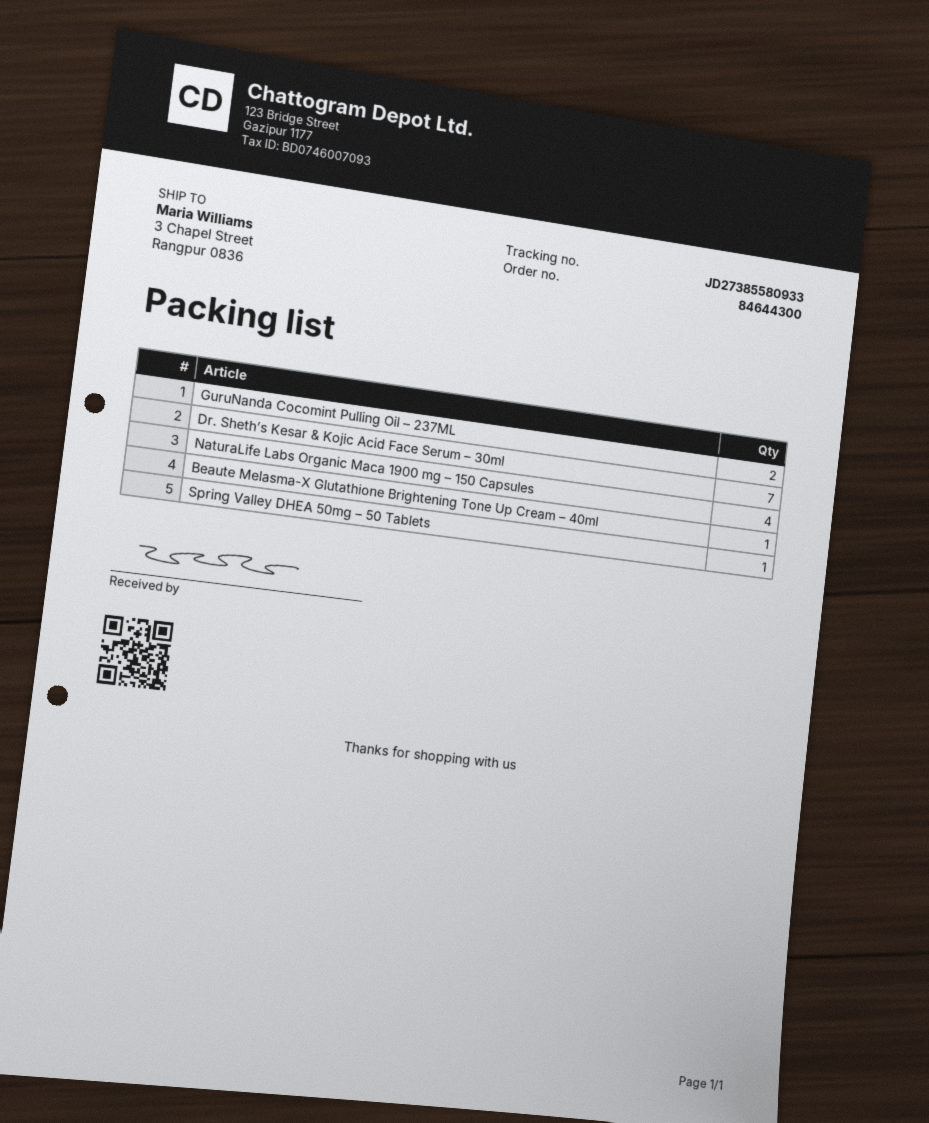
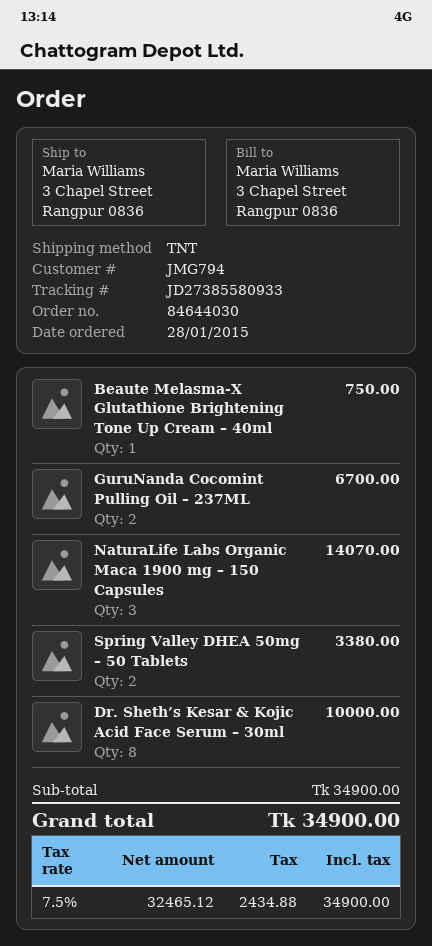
order number: 84644300 -> 84644030
Dr. Sheth’s Kesar & Kojic Acid Face Serum – 30ml: 7 -> 8
NaturaLife Labs Organic Maca 1900 mg – 150 Capsules: 4 -> 3
Spring Valley DHEA 50mg – 50 Tablets: 1 -> 2

